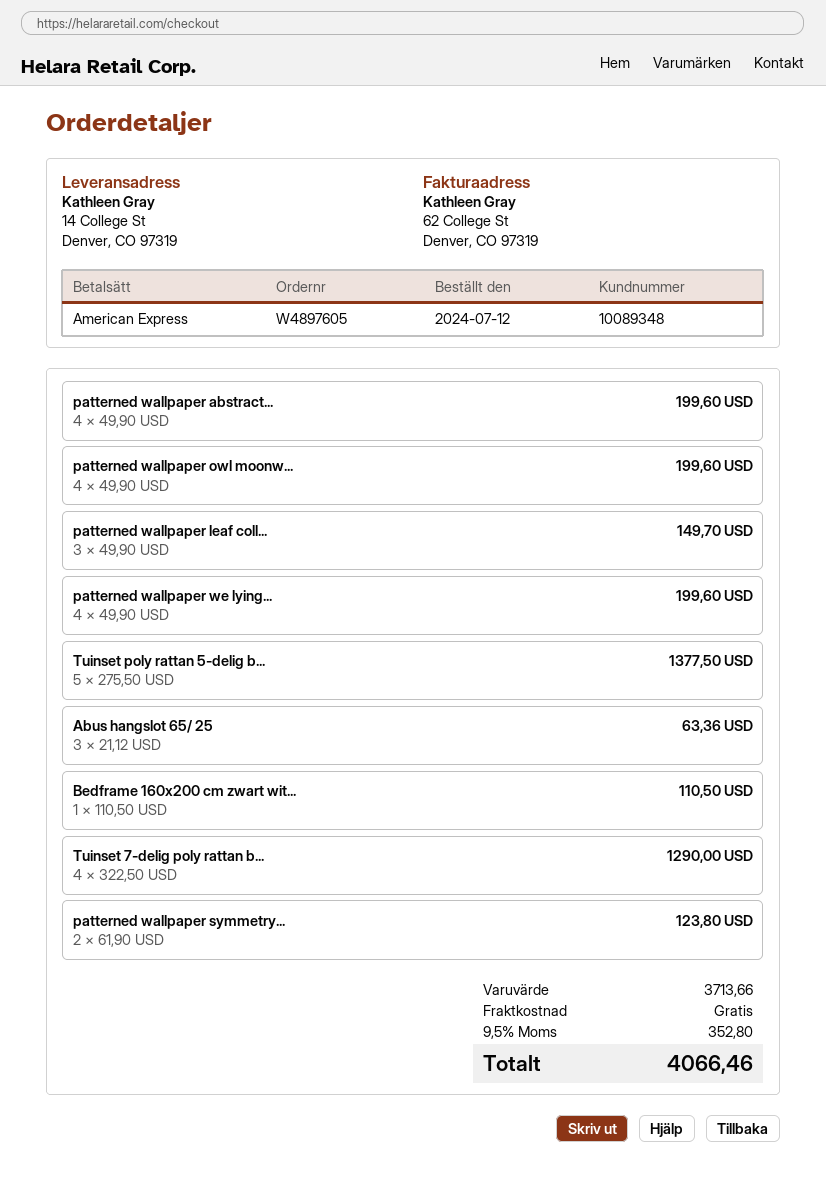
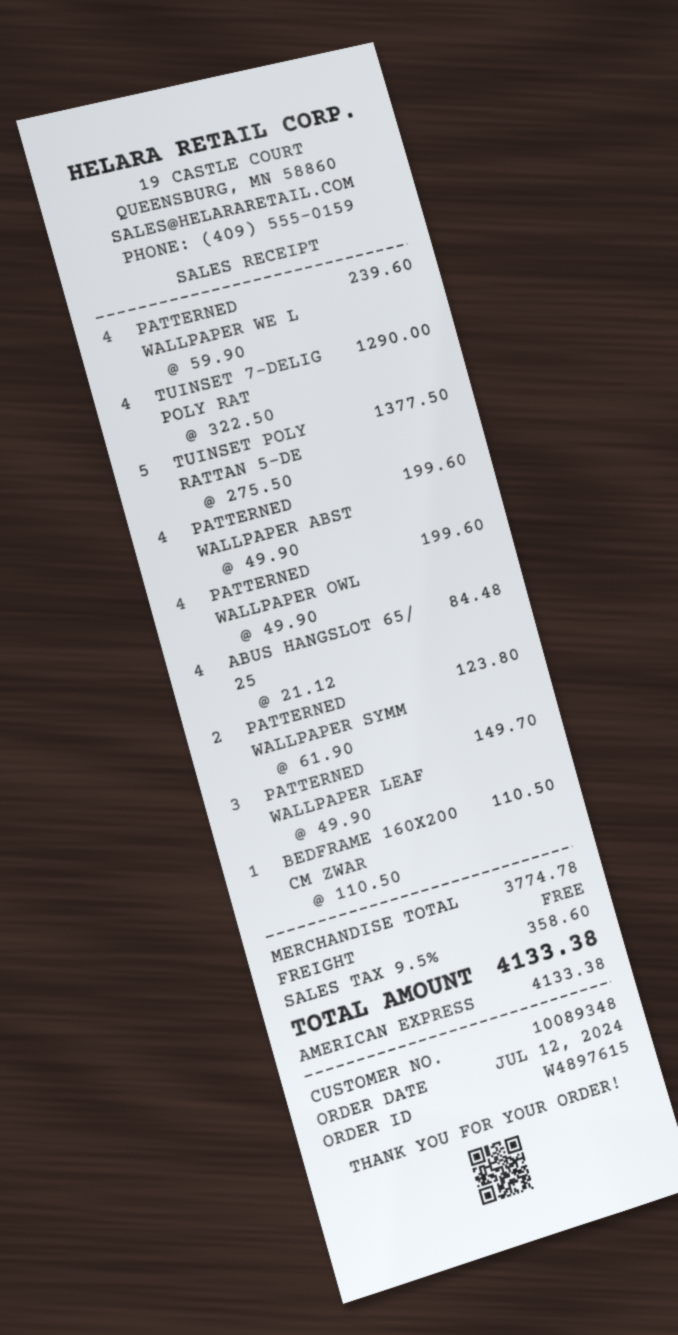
order number: W4897605 -> W4897615
patterned wallpaper we lying...: 4 x 49.90 = 199.60 -> 4 x 59.90 = 239.60
Abus hangslot 65/ 25: 3 x 21.12 = 63.36 -> 4 x 21.12 = 84.48
subtotal: 3713.66 -> 3774.78
tax: 9.5% = 352.80 -> 9.5% = 358.60
total: 4066.46 -> 4133.38

